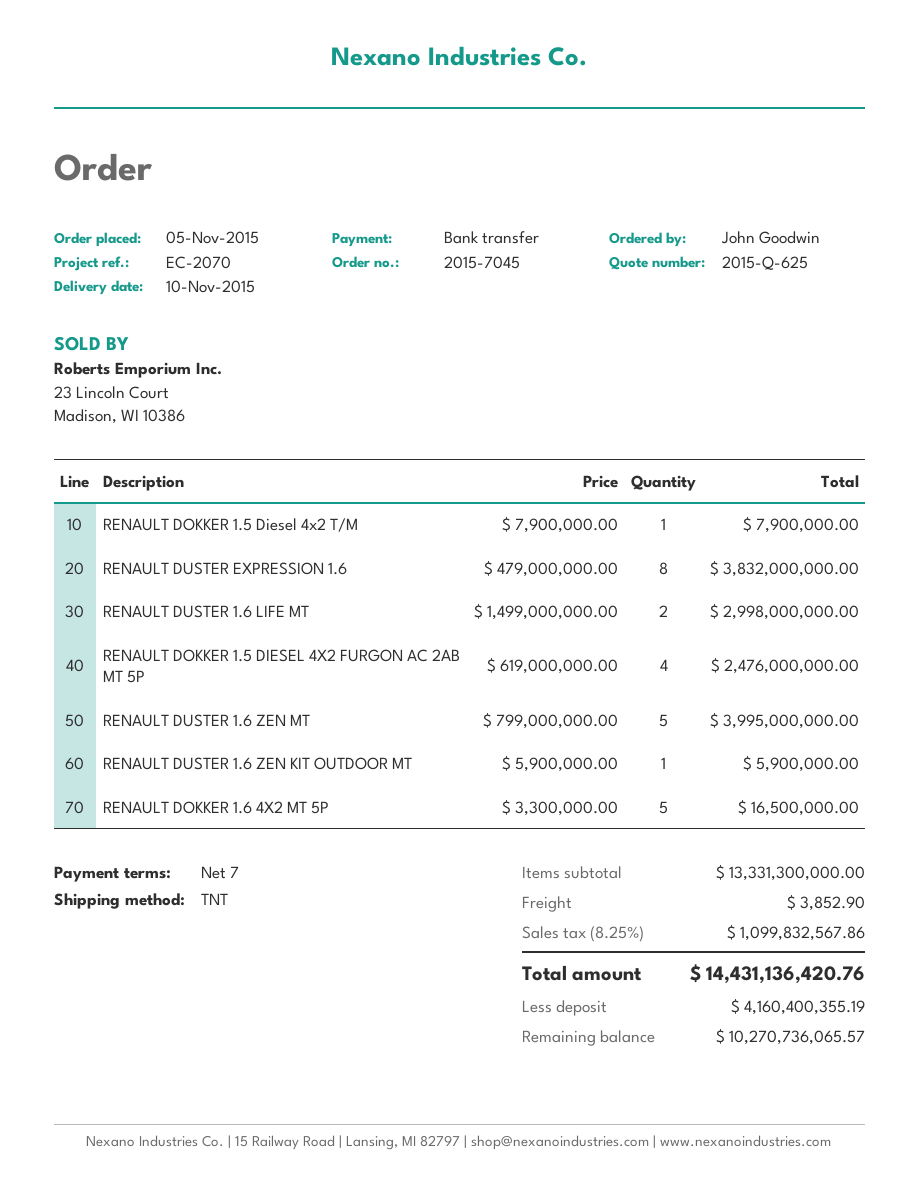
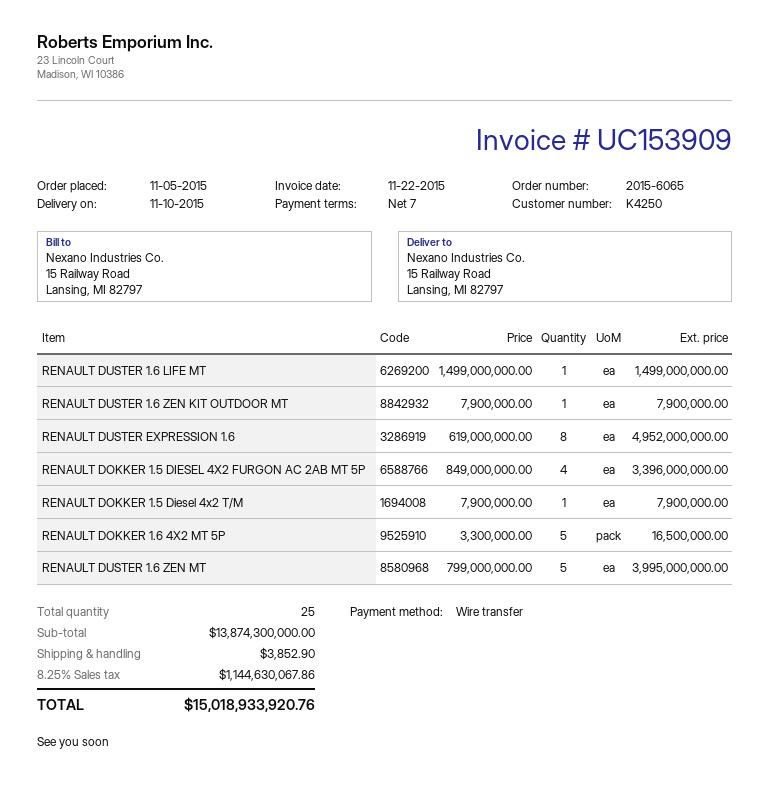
order number: 2015-7045 -> 2015-6065
RENAULT DUSTER EXPRESSION 1.6: 8 x 479000000.00 = 3832000000.00 -> 8 x 619000000.00 = 4952000000.00
RENAULT DUSTER 1.6 LIFE MT: 2 x 1499000000.00 = 2998000000.00 -> 1 x 1499000000.00 = 1499000000.00
RENAULT DOKKER 1.5 DIESEL 4X2 FURGON AC 2AB MT 5P: 4 x 619000000.00 = 2476000000.00 -> 4 x 849000000.00 = 3396000000.00
RENAULT DUSTER 1.6 ZEN KIT OUTDOOR MT: 1 x 5900000.00 = 5900000.00 -> 1 x 7900000.00 = 7900000.00
subtotal: 13331300000.00 -> 13874300000.00
tax: 8.25% = 1099832567.86 -> 8.25% = 1144630067.86
total: 14431136420.76 -> 15018933920.76

